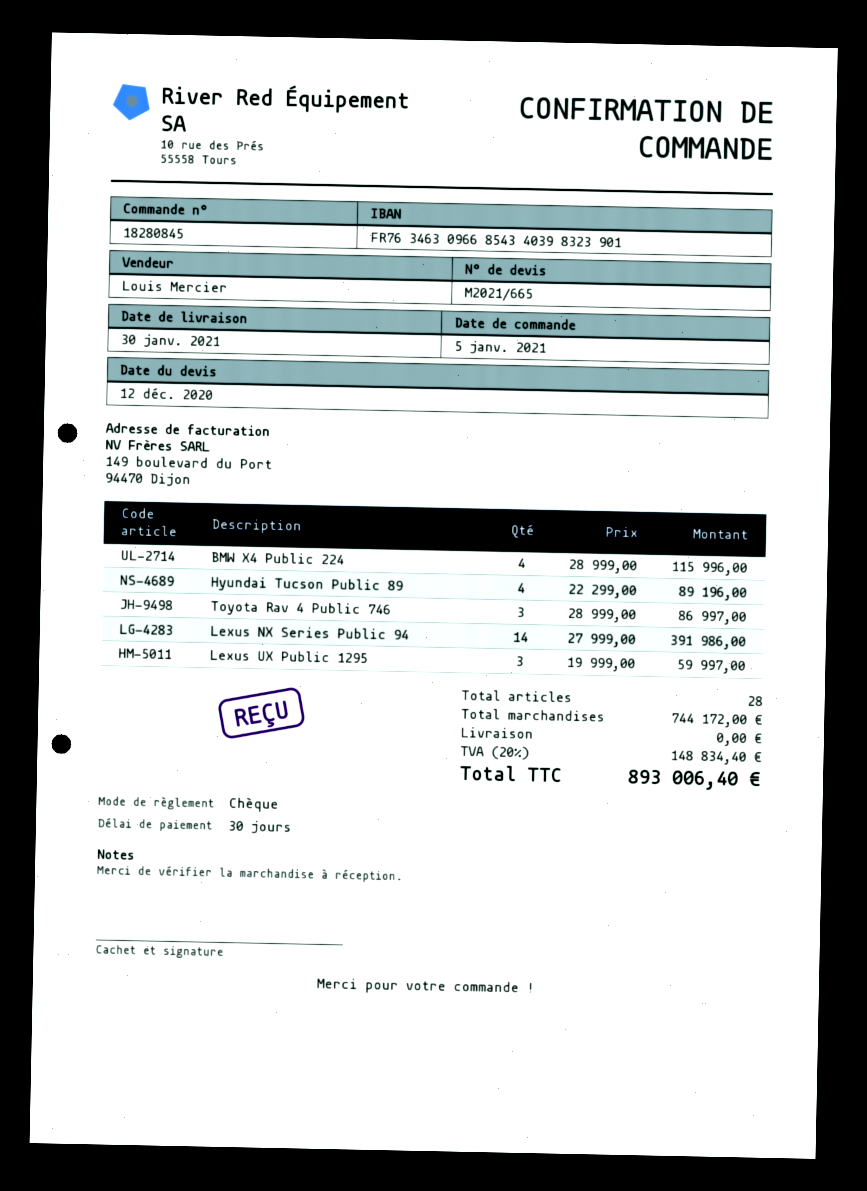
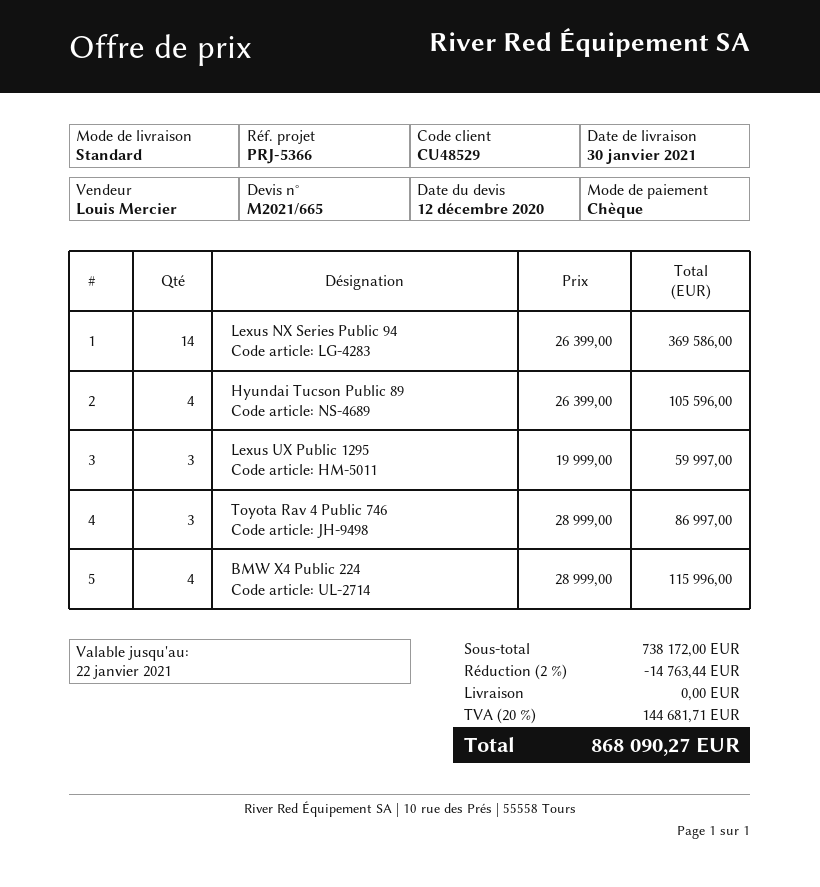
Hyundai Tucson Public 89: 4 x 22299.00 = 89196.00 -> 4 x 26399.00 = 105596.00
Lexus NX Series Public 94: 14 x 27999.00 = 391986.00 -> 14 x 26399.00 = 369586.00
subtotal: 744172.00 -> 738172.00
discount: none -> 2% = 14763.44
tax: 20% = 148834.40 -> 20% = 144681.71
total: 893006.40 -> 868090.27

